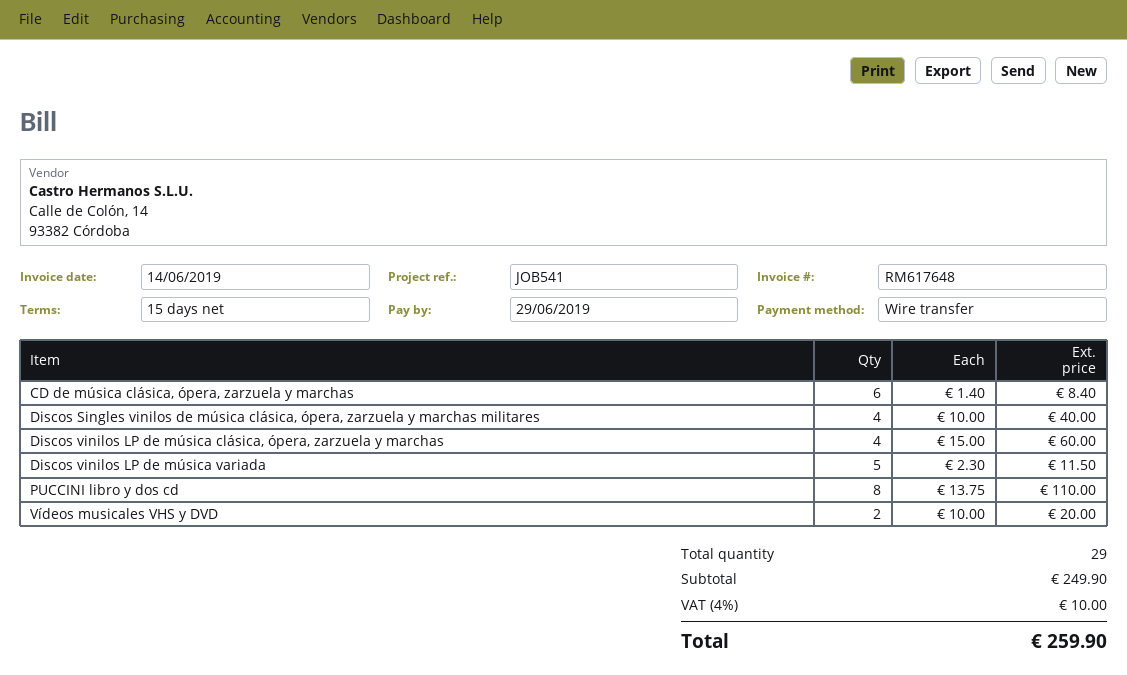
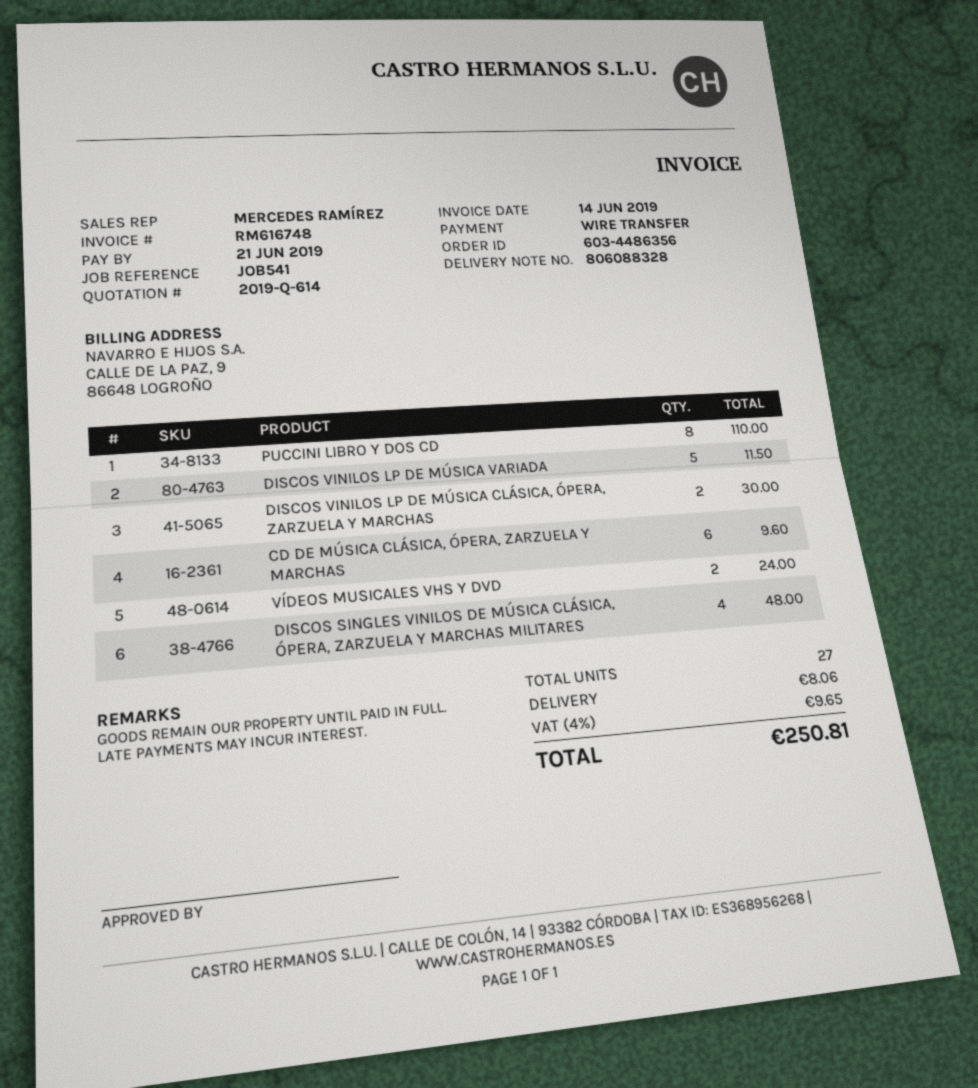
invoice number: RM617648 -> RM616748
due date: 2019-06-29 -> 2019-06-21
CD de música clásica, ópera, zarzuela y marchas: 6 for 8.40 -> 6 for 9.60
Discos Singles vinilos de música clásica, ópera, zarzuela y marchas militares: 4 for 40.00 -> 4 for 48.00
Discos vinilos LP de música clásica, ópera, zarzuela y marchas: 4 for 60.00 -> 2 for 30.00
Vídeos musicales VHS y DVD: 2 for 20.00 -> 2 for 24.00
total quantity: 29 -> 27
shipping: none -> 8.06
tax: 4% = 10.00 -> 4% = 9.65
total: 259.90 -> 250.81

